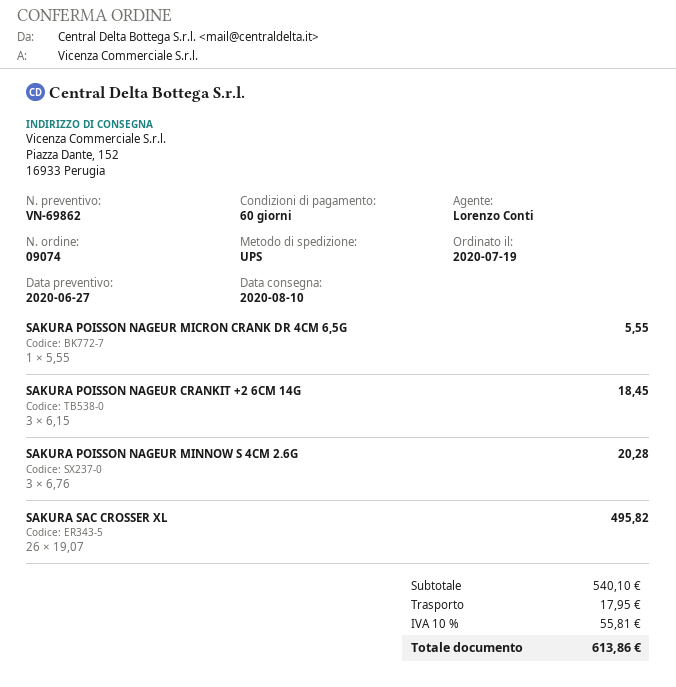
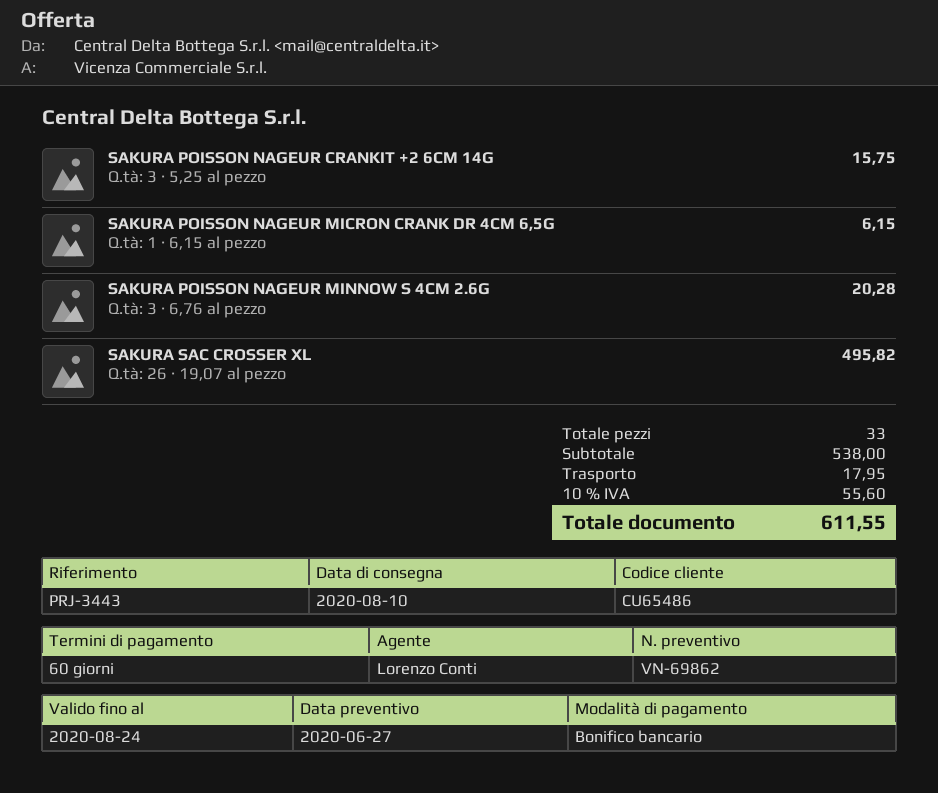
SAKURA POISSON NAGEUR MICRON CRANK DR 4CM 6,5G: 1 x 5.55 = 5.55 -> 1 x 6.15 = 6.15
SAKURA POISSON NAGEUR CRANKIT +2 6CM 14G: 3 x 6.15 = 18.45 -> 3 x 5.25 = 15.75
subtotal: 540.10 -> 538.00
tax: 10% = 55.81 -> 10% = 55.60
total: 613.86 -> 611.55

